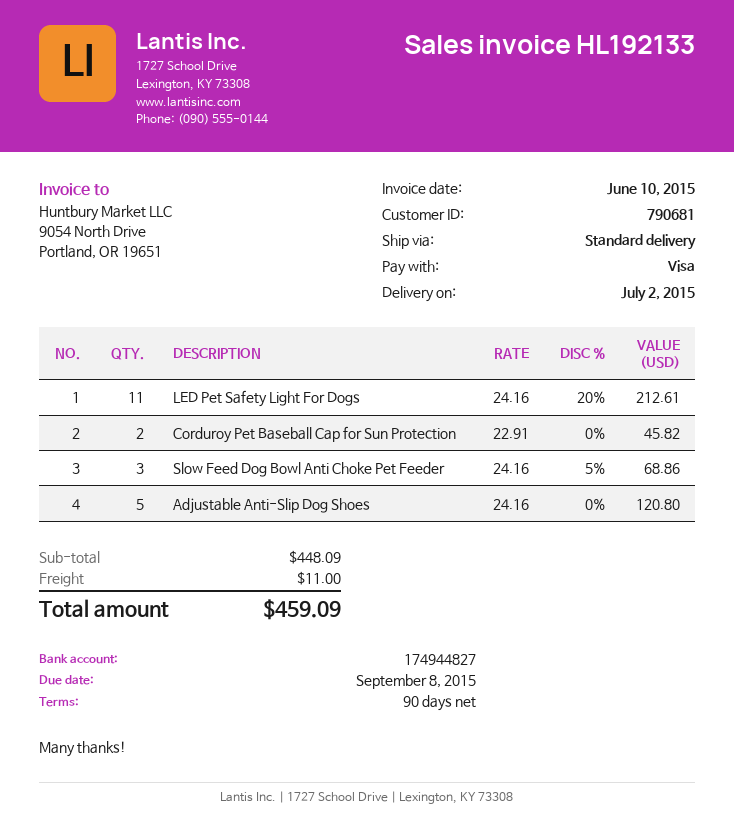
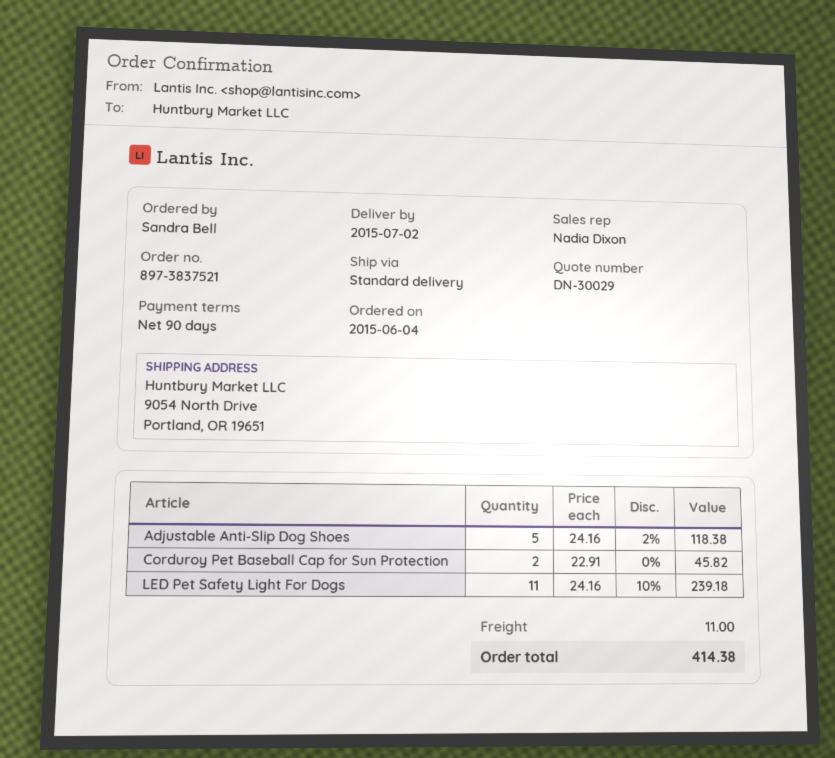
LED Pet Safety Light For Dogs: 11 x 24.16 - 20% = 212.61 -> 11 x 24.16 - 10% = 239.18
Slow Feed Dog Bowl Anti Choke Pet Feeder: 3 x 24.16 - 5% = 68.86 -> none
Adjustable Anti-Slip Dog Shoes: 5 x 24.16 = 120.80 -> 5 x 24.16 - 2% = 118.38
total: 459.09 -> 414.38

